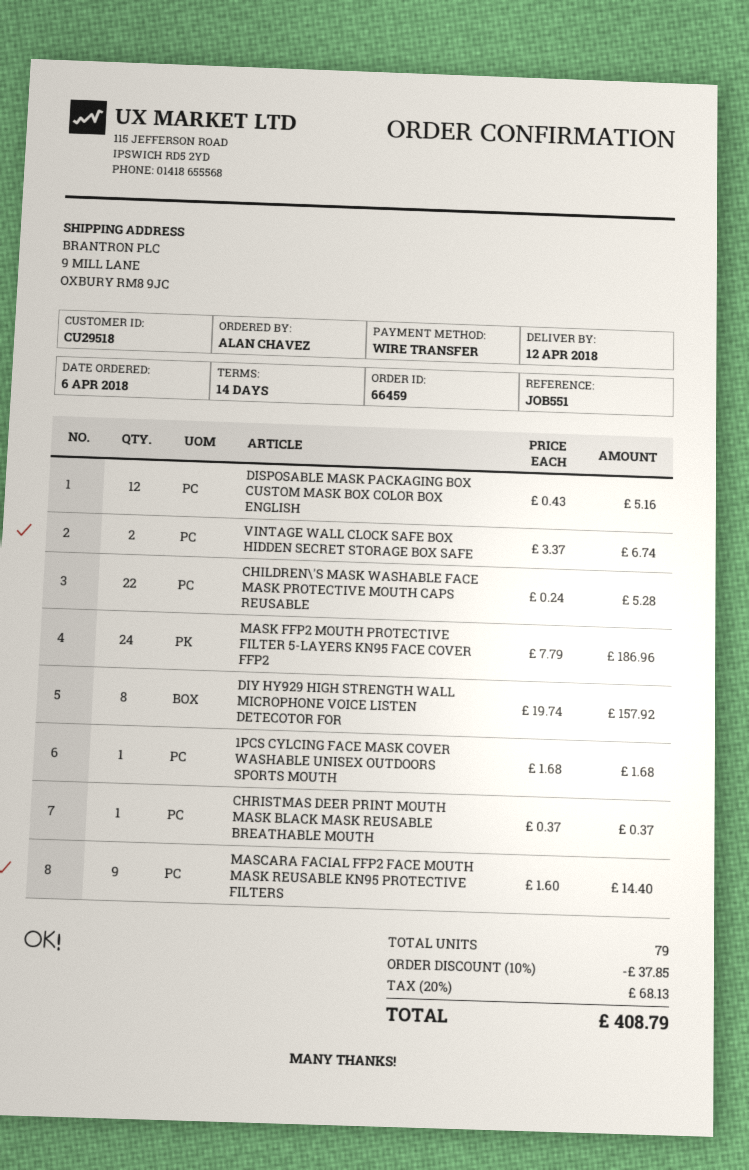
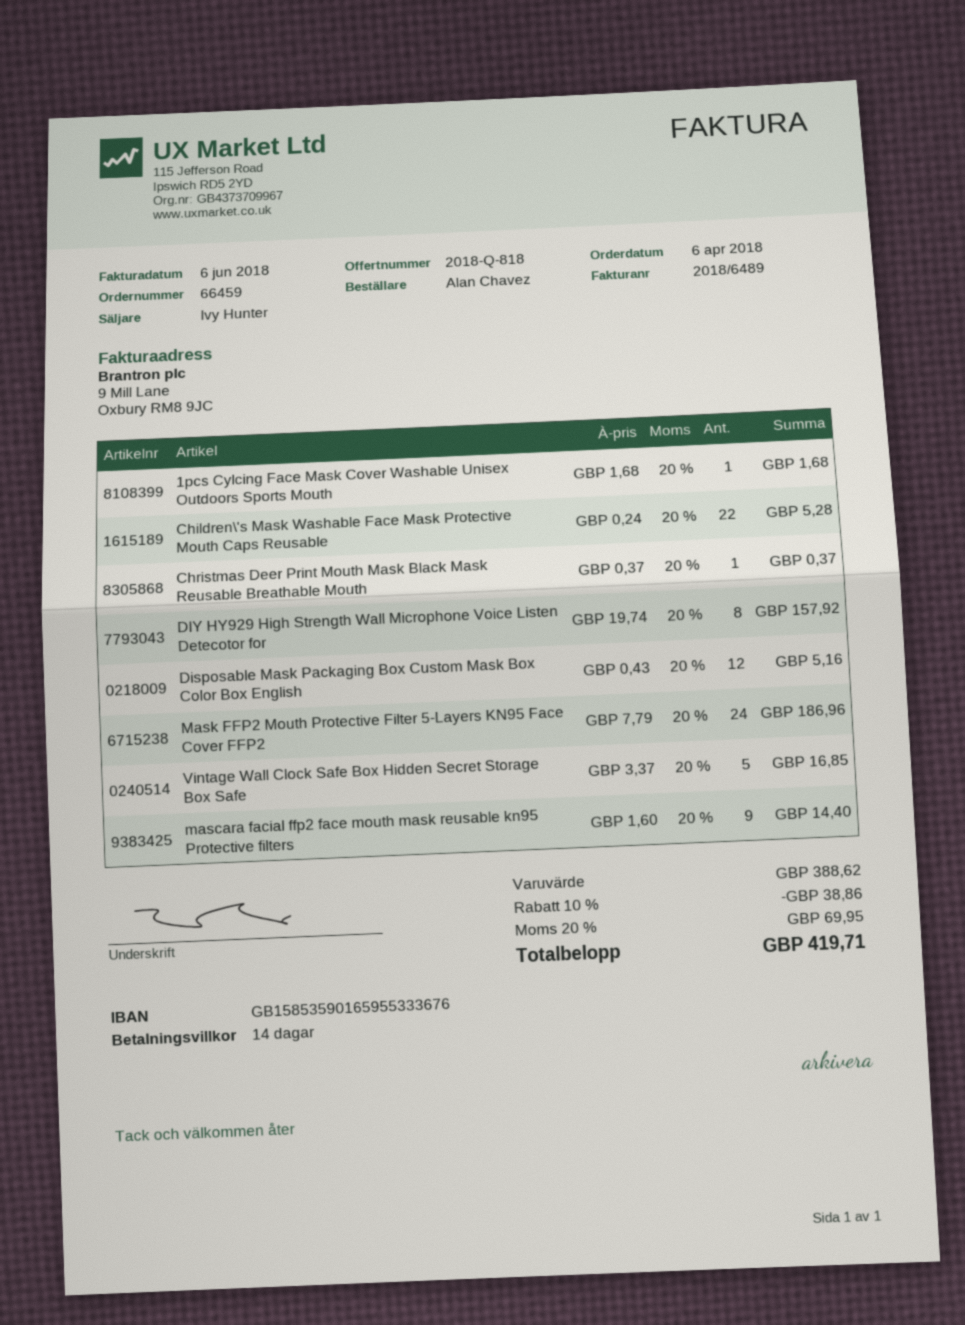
VINTAGE WALL CLOCK SAFE BOX HIDDEN SECRET STORAGE BOX SAFE: 2 x 3.37 = 6.74 -> 5 x 3.37 = 16.85
discount: 10% = 37.85 -> 10% = 38.86
tax: 20% = 68.13 -> 20% = 69.95
total: 408.79 -> 419.71

